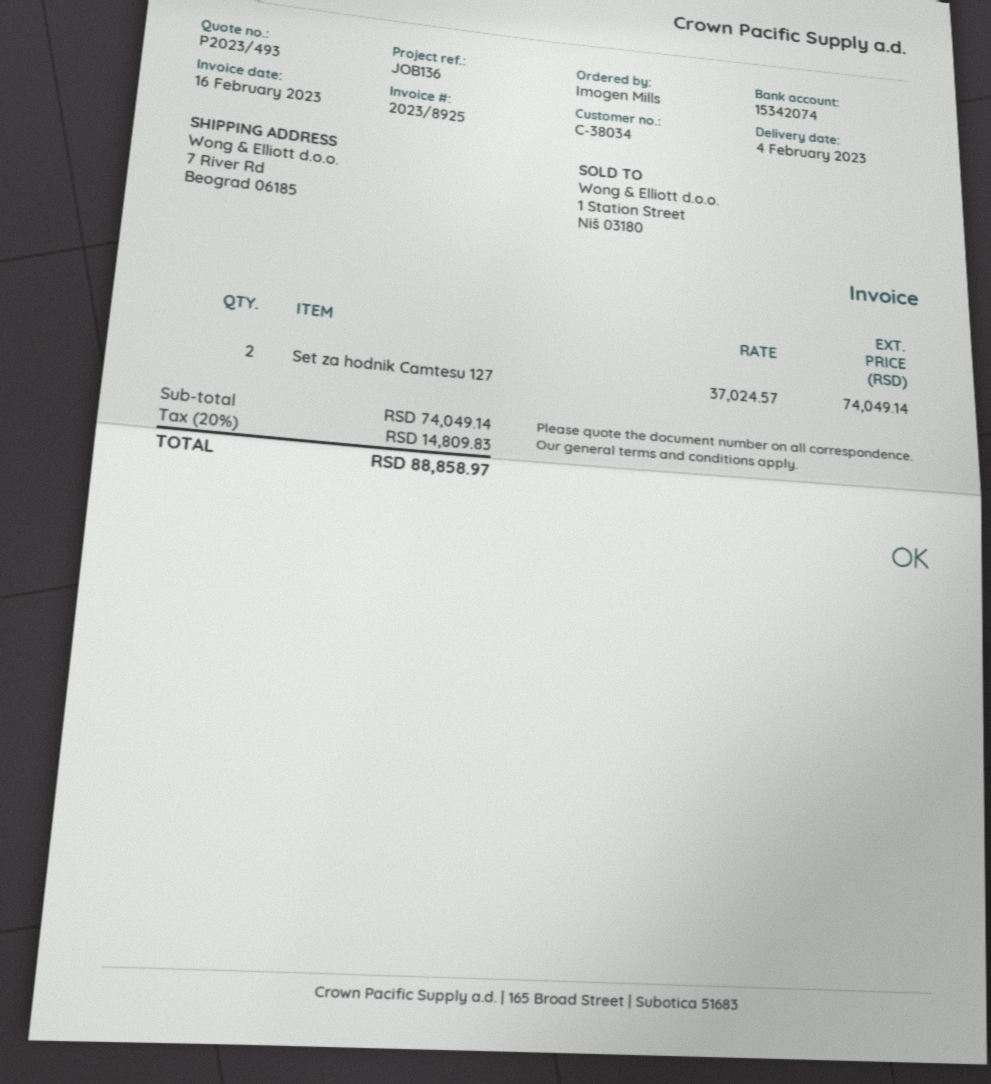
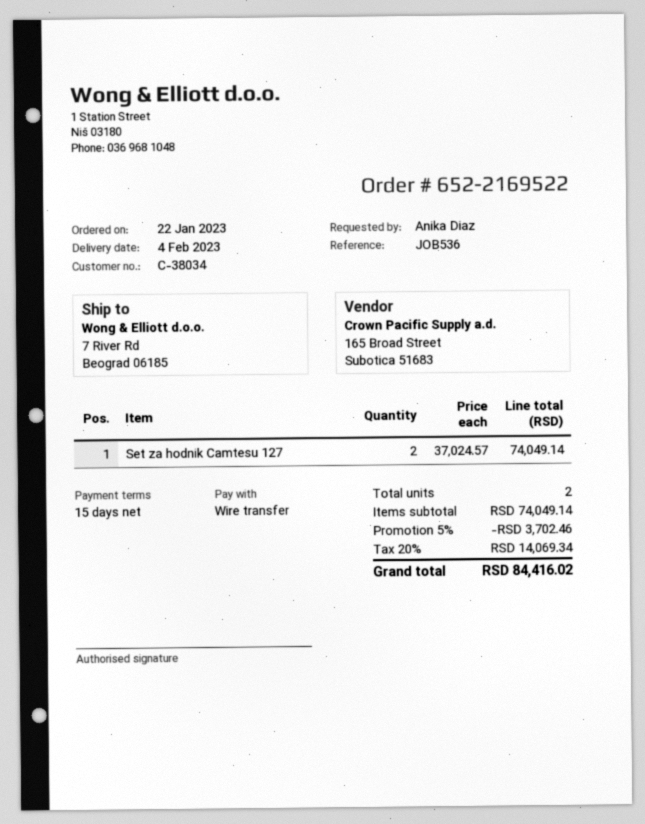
reference: JOB136 -> JOB536
ordered by: Imogen Mills -> Anika Diaz
discount: none -> 5% = 3702.46
tax: 20% = 14809.83 -> 20% = 14069.34
total: 88858.97 -> 84416.02

